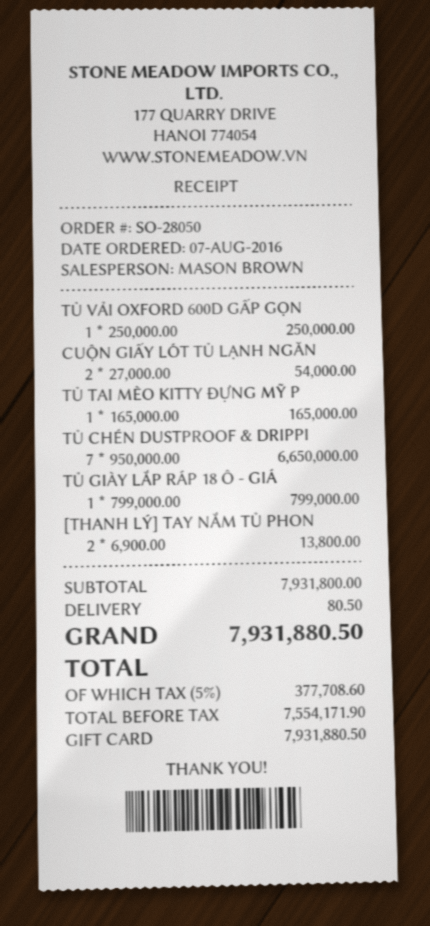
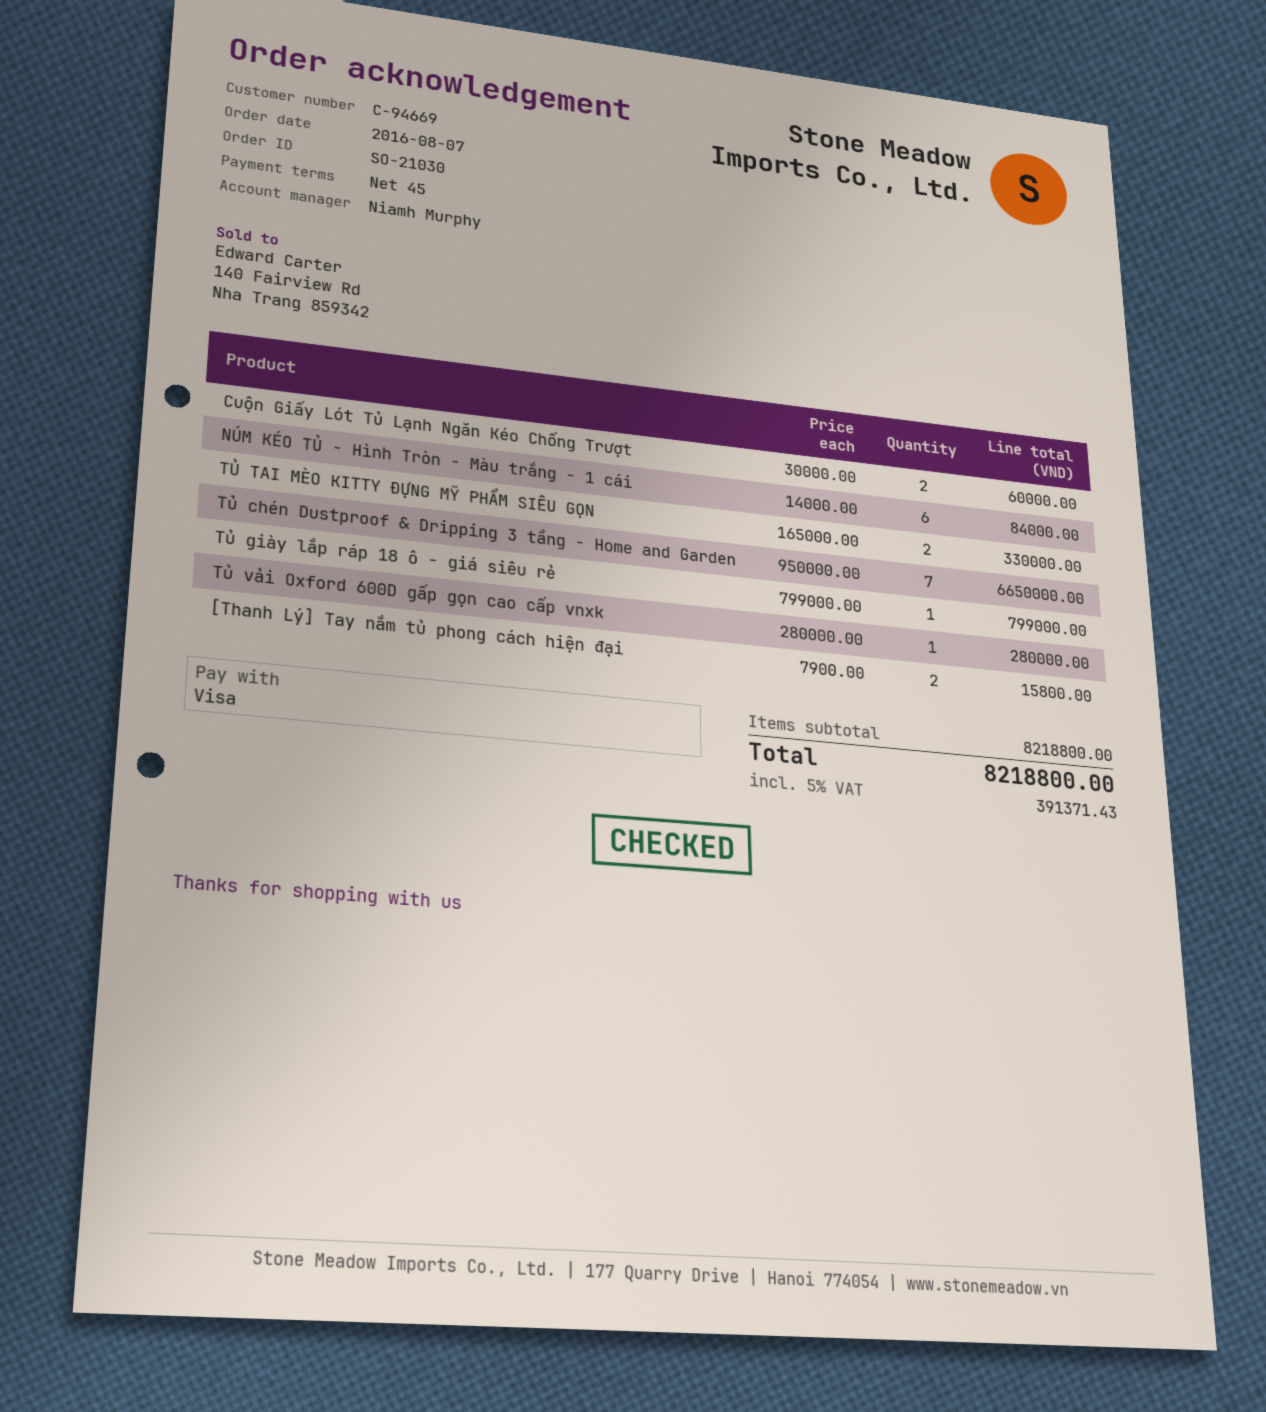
order number: SO-28050 -> SO-21030
sales rep: MASON BROWN -> Niamh Murphy
payment method: gift card -> Visa
TỦ VẢI OXFORD 600D GẤP GỌN: 1 x 250000.00 = 250000.00 -> 1 x 280000.00 = 280000.00
CUỘN GIẤY LÓT TỦ LẠNH NGĂN: 2 x 27000.00 = 54000.00 -> 2 x 30000.00 = 60000.00
TỦ TAI MÈO KITTY ĐỰNG MỸ P: 1 x 165000.00 = 165000.00 -> 2 x 165000.00 = 330000.00
[THANH LÝ] TAY NẮM TỦ PHON: 2 x 6900.00 = 13800.00 -> 2 x 7900.00 = 15800.00
NÚM KÉO TỦ - Hình Tròn - Màu trắng - 1 cái: none -> 6 x 14000.00 = 84000.00
subtotal: 7931800.00 -> 8218800.00
shipping: 80.50 -> none
tax: 5% = 377708.60 -> 5% = 391371.43
total: 7931880.50 -> 8218800.00

